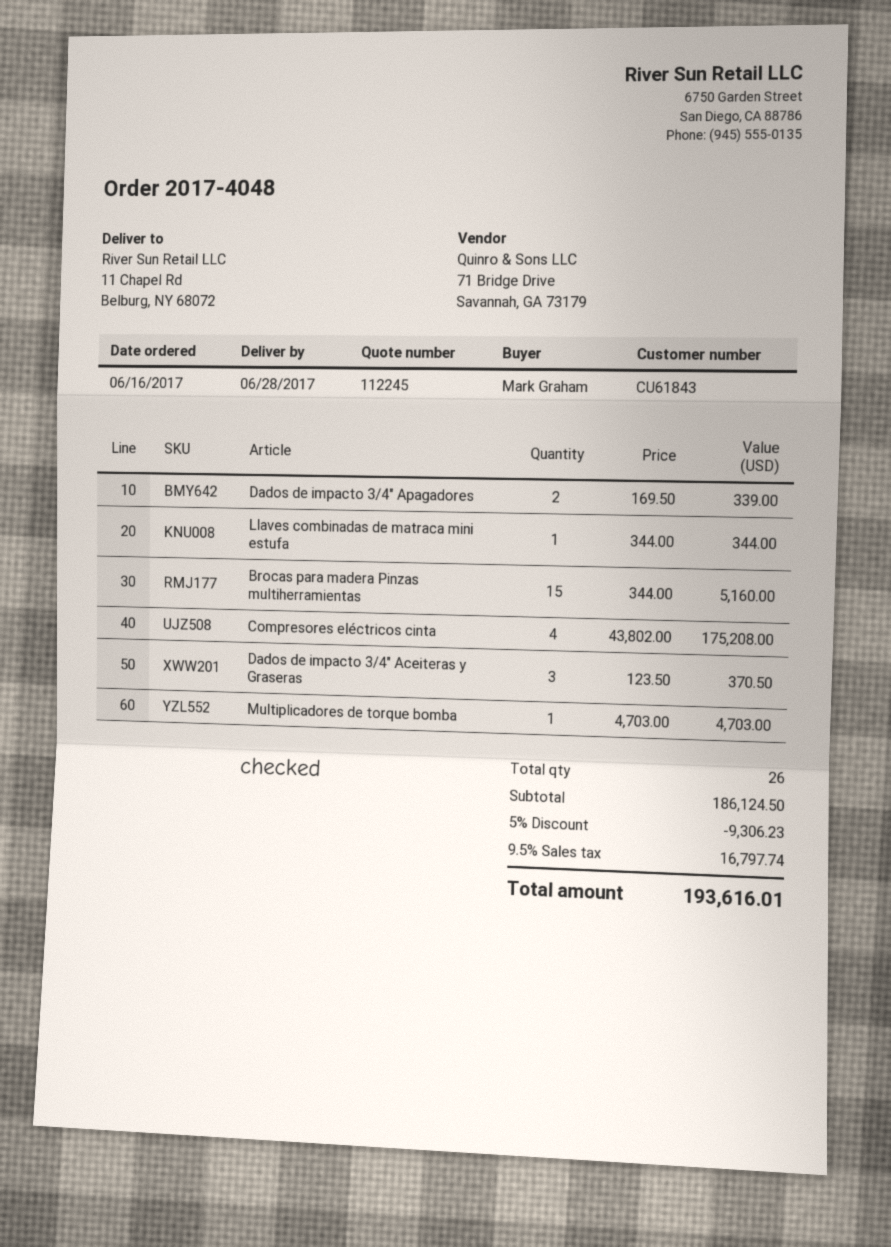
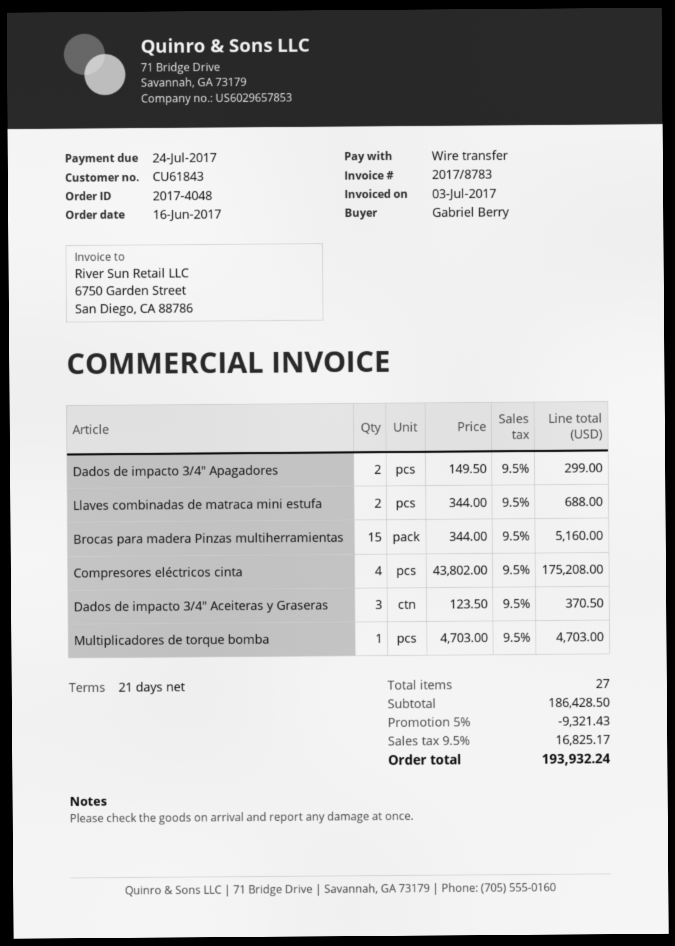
ordered by: Mark Graham -> Gabriel Berry
Dados de impacto 3/4" Apagadores: 2 x 169.50 = 339.00 -> 2 x 149.50 = 299.00
Llaves combinadas de matraca mini estufa: 1 x 344.00 = 344.00 -> 2 x 344.00 = 688.00
total quantity: 26 -> 27
subtotal: 186124.50 -> 186428.50
discount: 5% = 9306.23 -> 5% = 9321.43
tax: 9.5% = 16797.74 -> 9.5% = 16825.17
total: 193616.01 -> 193932.24

